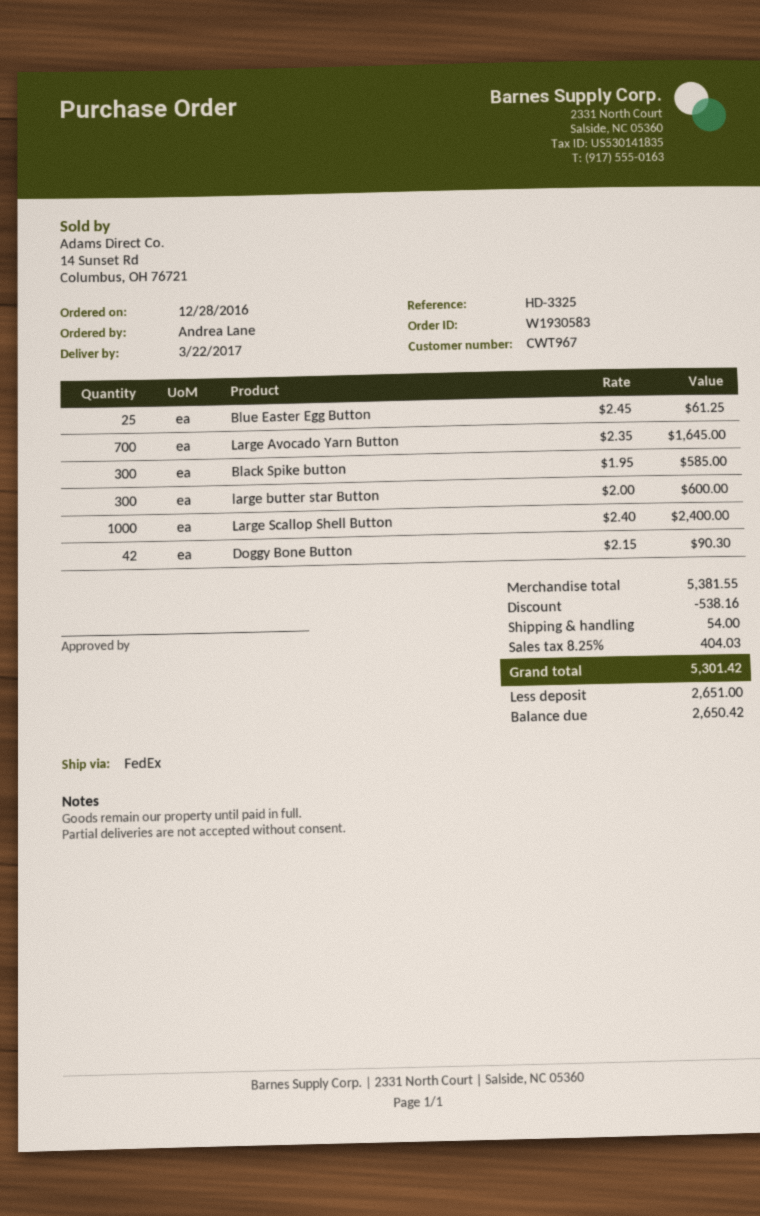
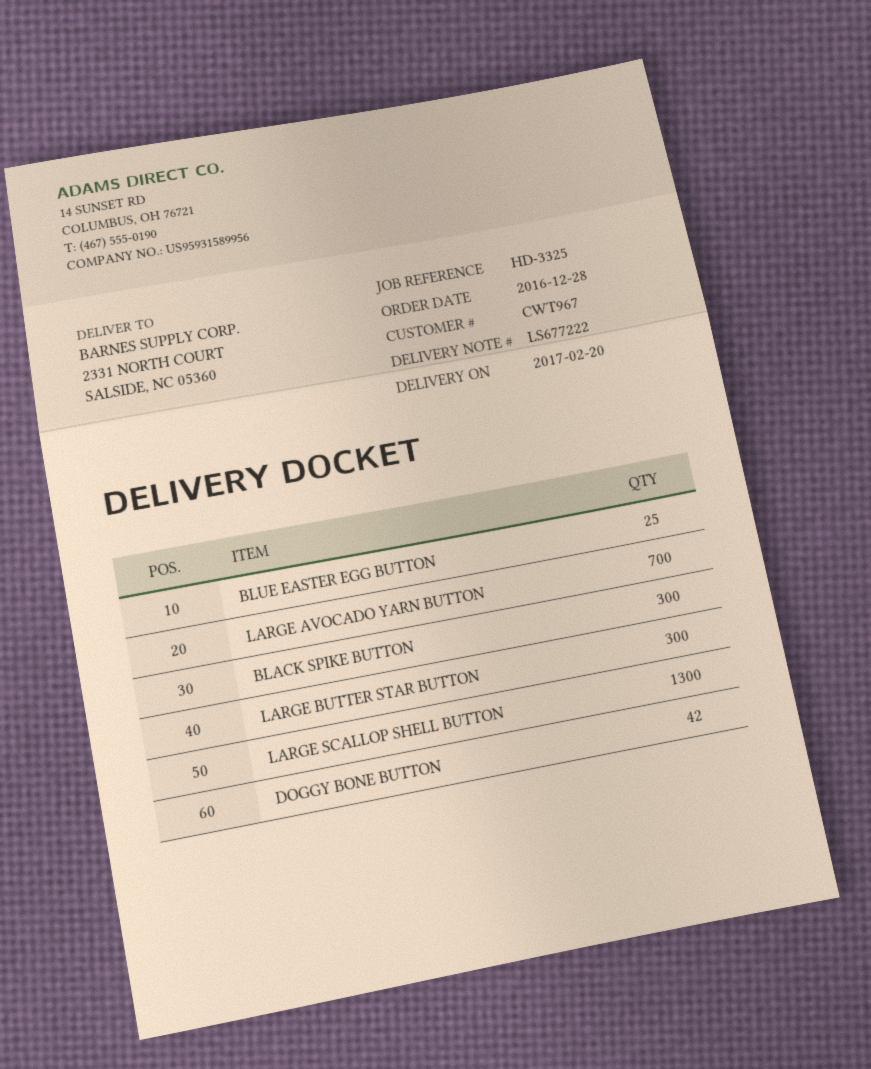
delivery date: 2017-03-22 -> 2017-02-20
Large Scallop Shell Button: 1000 -> 1300

